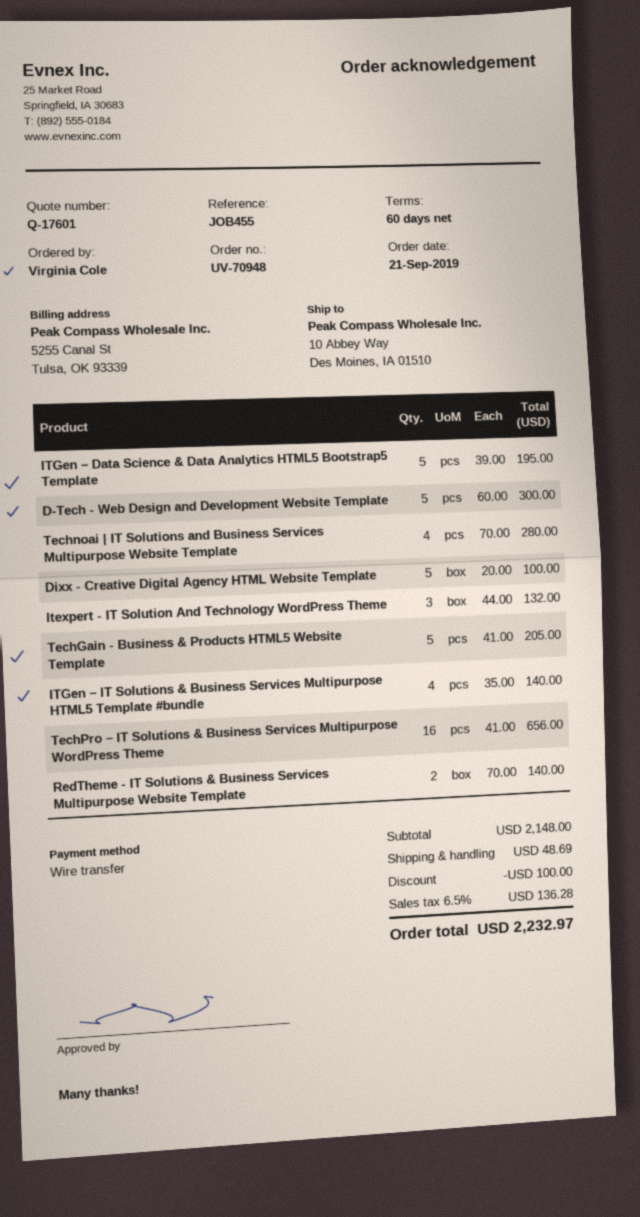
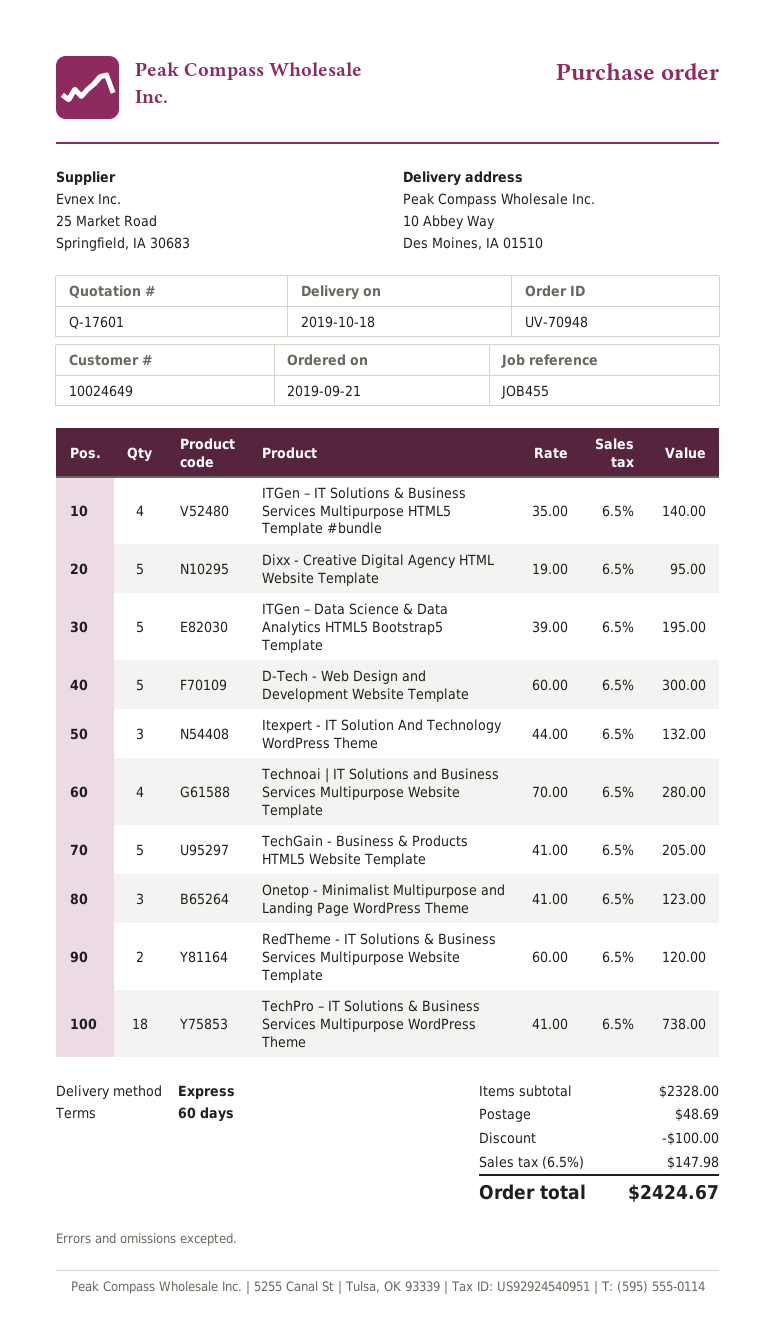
Dixx - Creative Digital Agency HTML Website Template: 5 x 20.00 = 100.00 -> 5 x 19.00 = 95.00
TechPro – IT Solutions & Business Services Multipurpose WordPress Theme: 16 x 41.00 = 656.00 -> 18 x 41.00 = 738.00
RedTheme - IT Solutions & Business Services Multipurpose Website Template: 2 x 70.00 = 140.00 -> 2 x 60.00 = 120.00
Onetop - Minimalist Multipurpose and Landing Page WordPress Theme: none -> 3 x 41.00 = 123.00
subtotal: 2148.00 -> 2328.00
tax: 6.5% = 136.28 -> 6.5% = 147.98
total: 2232.97 -> 2424.67

